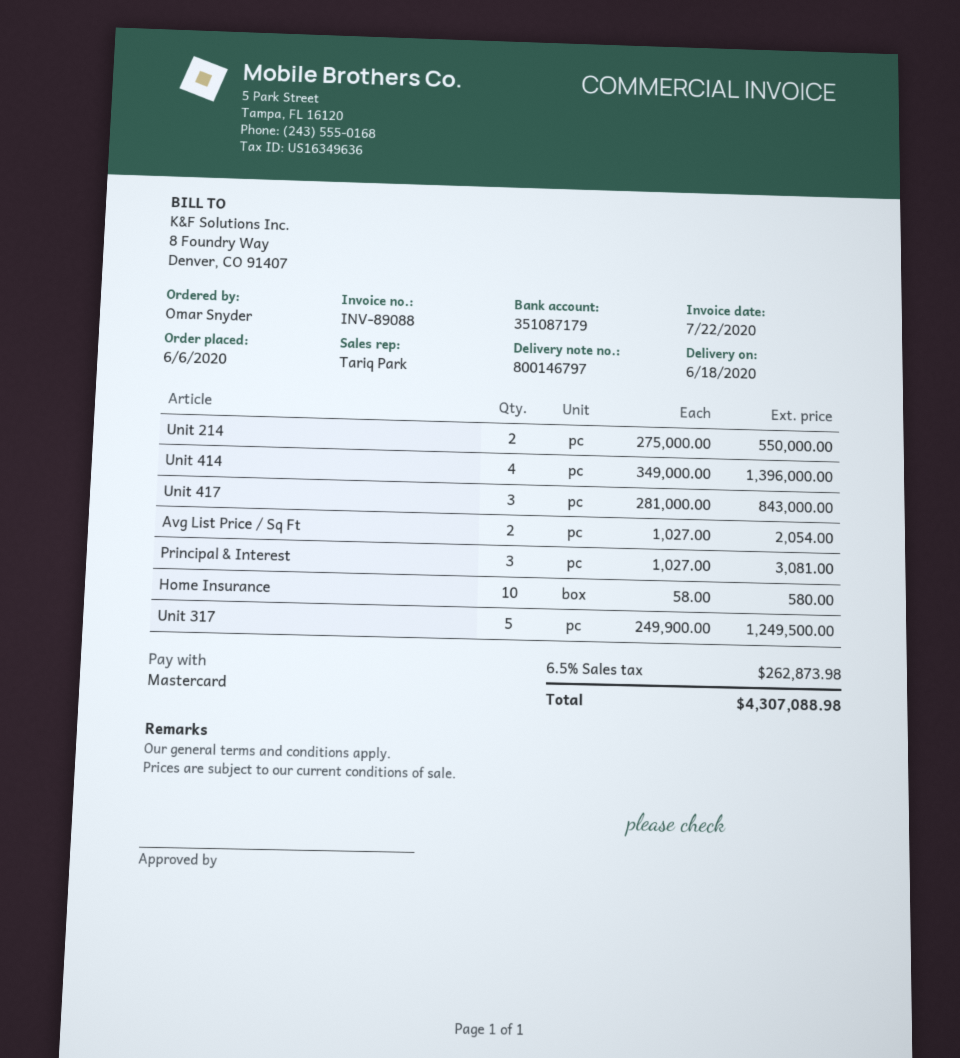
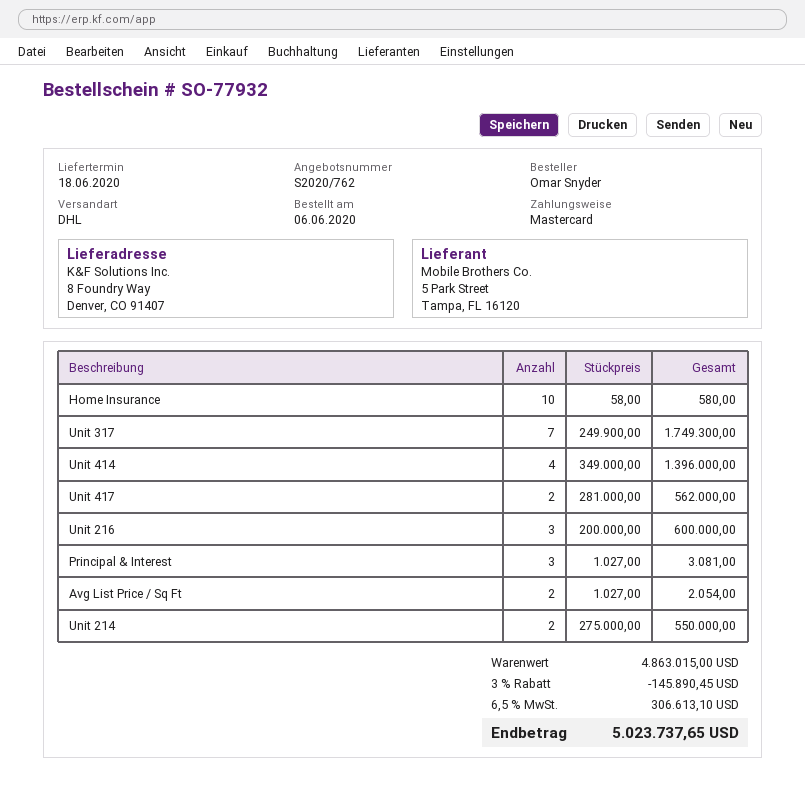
Unit 417: 3 x 281000.00 = 843000.00 -> 2 x 281000.00 = 562000.00
Unit 317: 5 x 249900.00 = 1249500.00 -> 7 x 249900.00 = 1749300.00
Unit 216: none -> 3 x 200000.00 = 600000.00
discount: none -> 3% = 145890.45
tax: 6.5% = 262873.98 -> 6.5% = 306613.10
total: 4307088.98 -> 5023737.65

